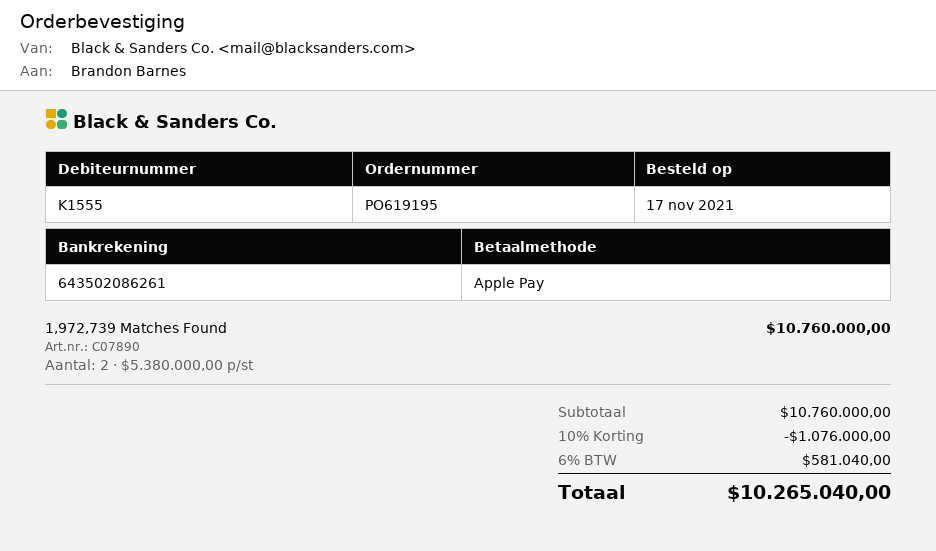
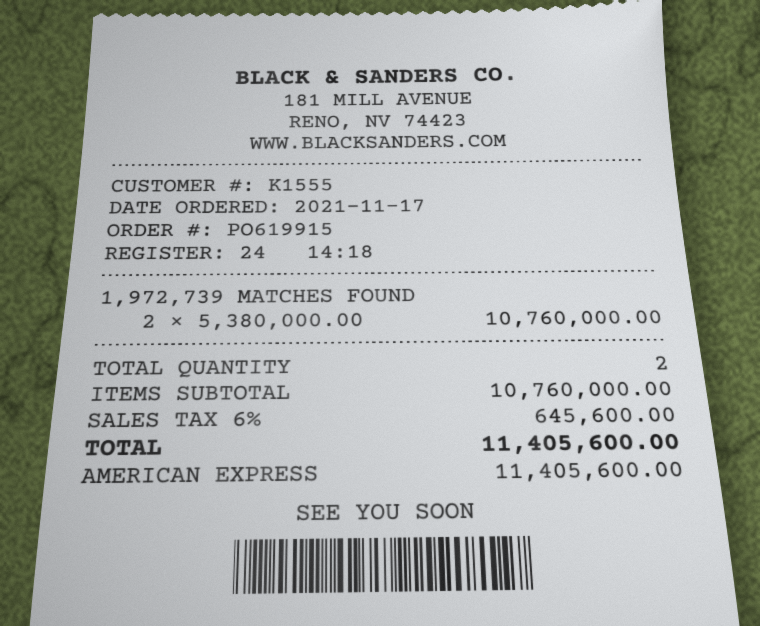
order number: PO619195 -> PO619915
payment method: Apple Pay -> American Express
discount: 10% = 1076000.00 -> none
tax: 6% = 581040.00 -> 6% = 645600.00
total: 10265040.00 -> 11405600.00

